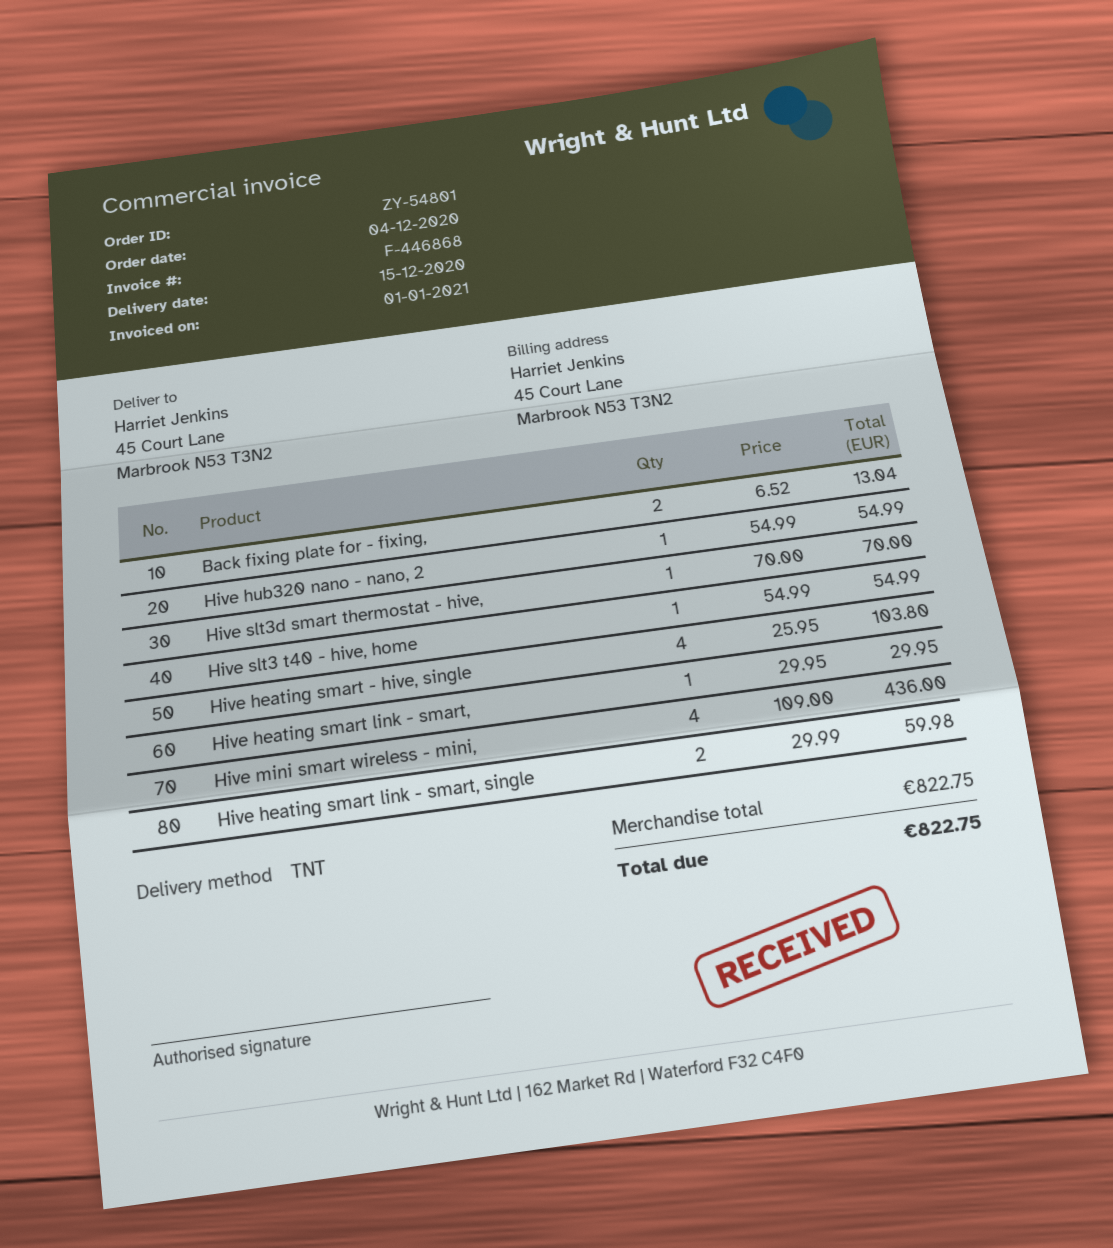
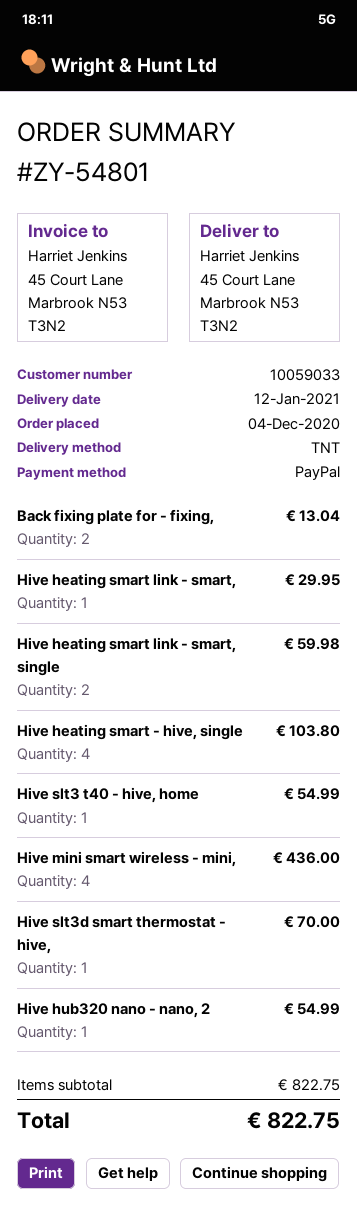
delivery date: 2020-12-15 -> 2021-01-12

